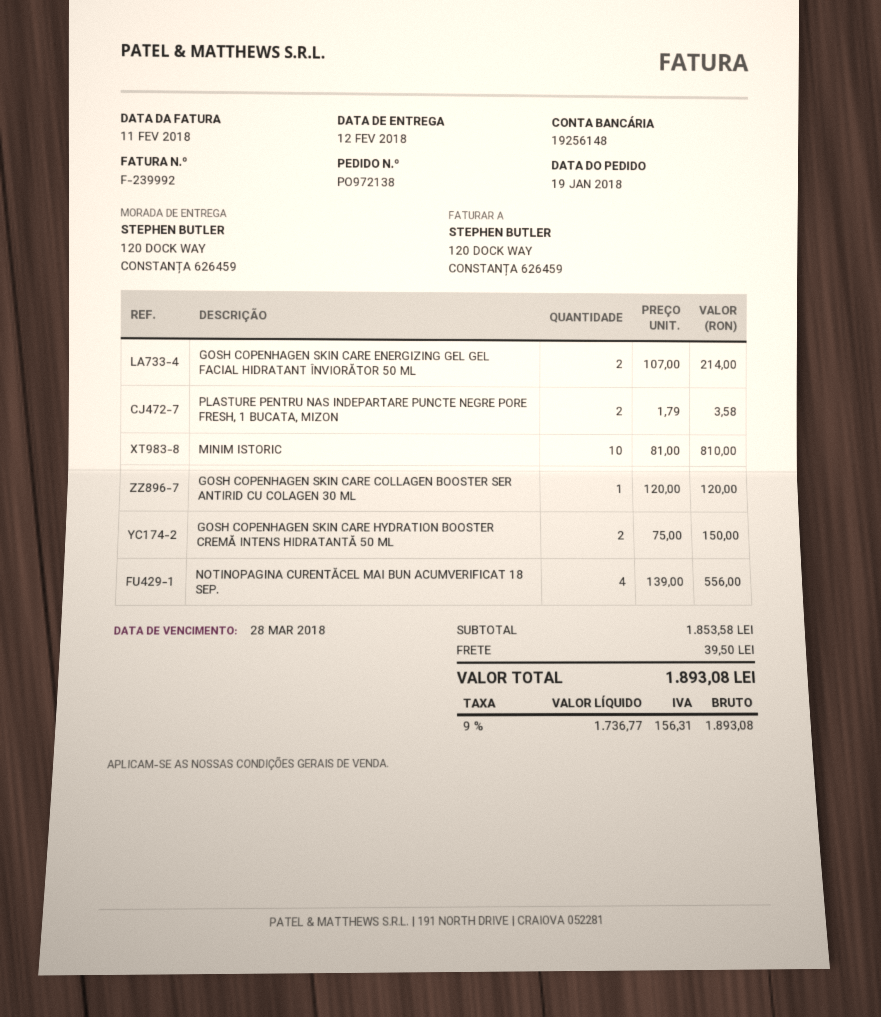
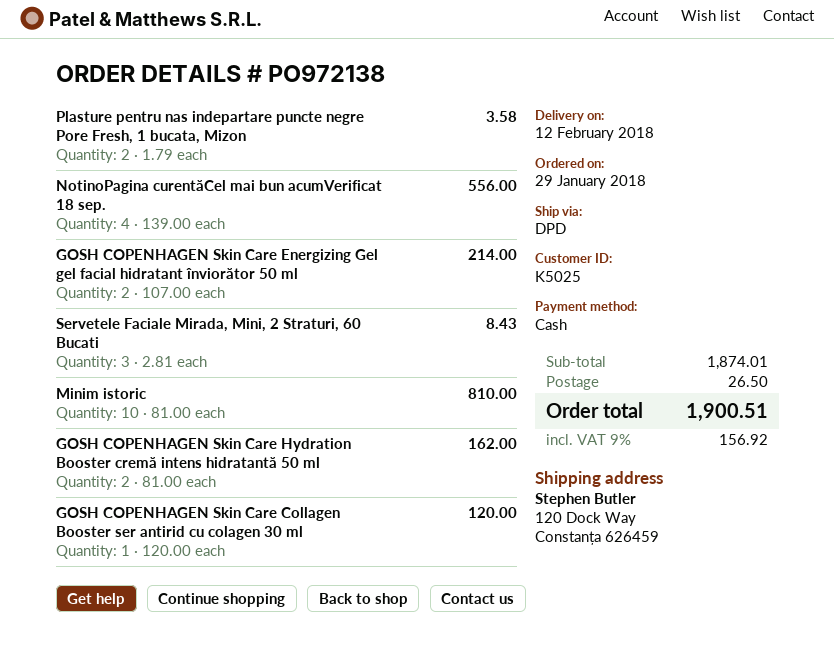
order date: 2018-01-19 -> 2018-01-29
GOSH COPENHAGEN SKIN CARE HYDRATION BOOSTER CREMĂ INTENS HIDRATANTĂ 50 ML: 2 x 75.00 = 150.00 -> 2 x 81.00 = 162.00
Servetele Faciale Mirada, Mini, 2 Straturi, 60 Bucati: none -> 3 x 2.81 = 8.43
subtotal: 1853.58 -> 1874.01
shipping: 39.50 -> 26.50
tax: 9% = 156.31 -> 9% = 156.92
total: 1893.08 -> 1900.51

